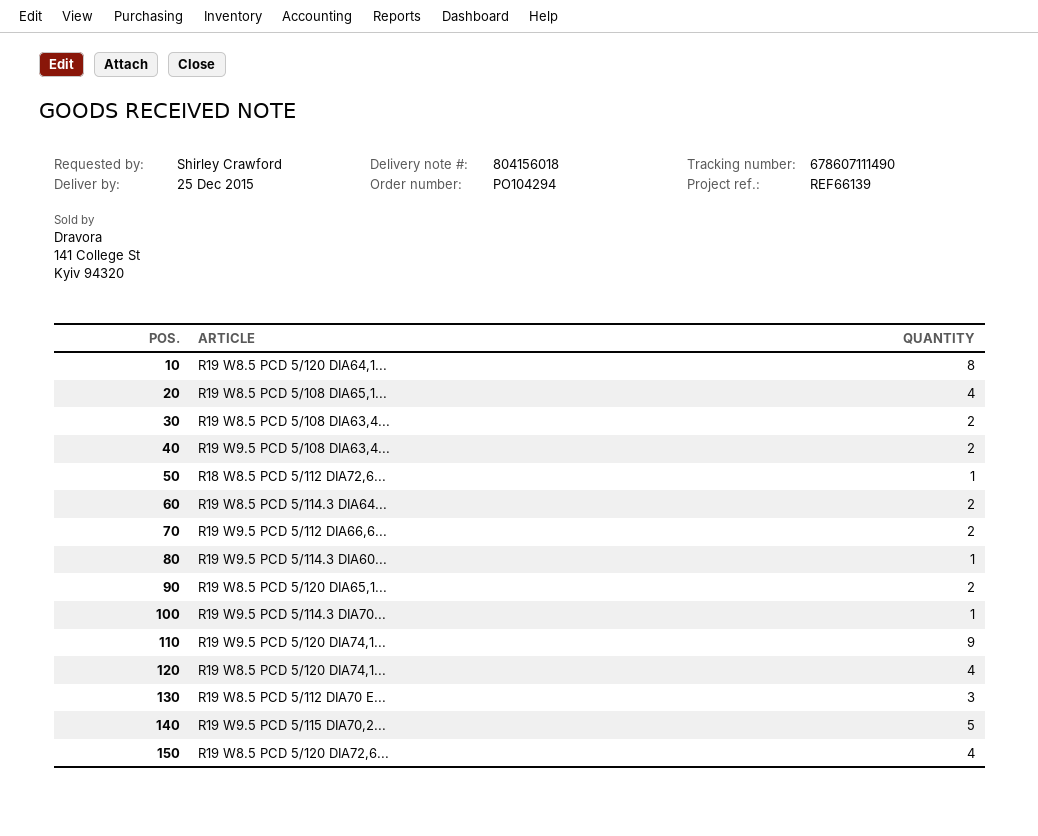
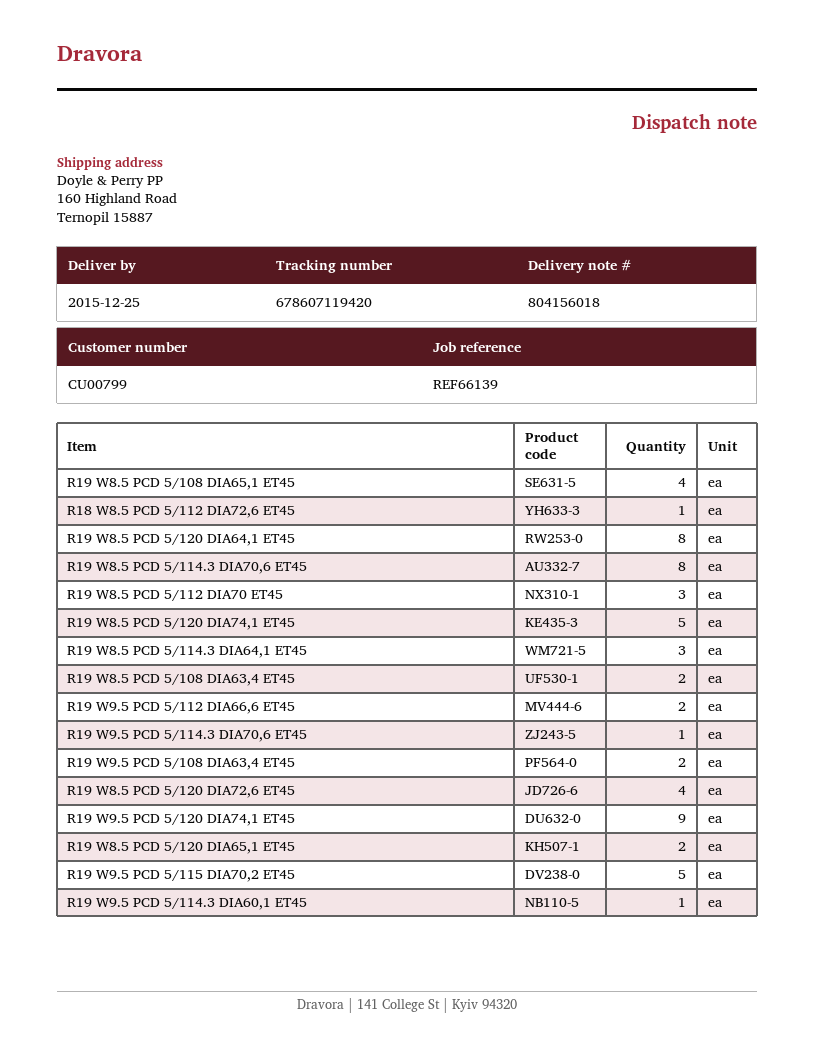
tracking number: 678607111490 -> 678607119420
R19 W8.5 PCD 5/114.3 DIA64...: 2 -> 3
R19 W8.5 PCD 5/120 DIA74,1...: 4 -> 5
R19 W8.5 PCD 5/114.3 DIA70,6 ET45: none -> 8

